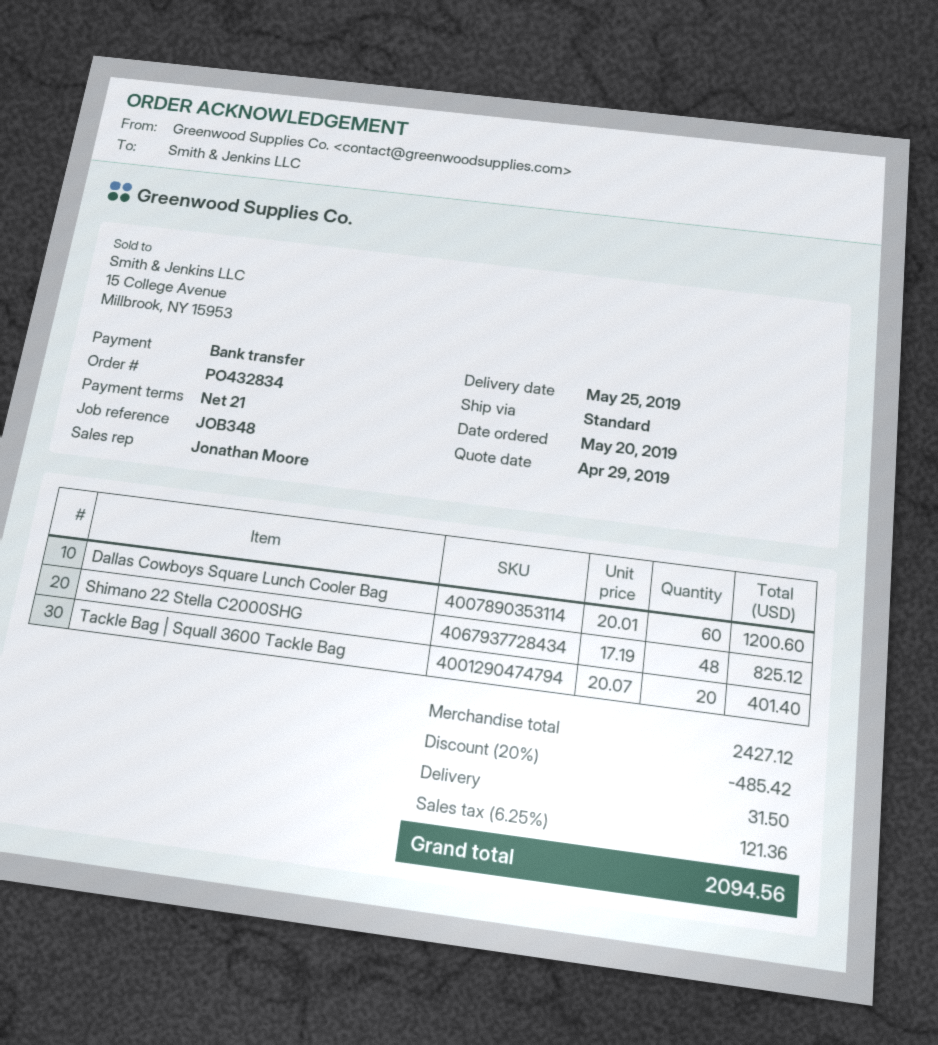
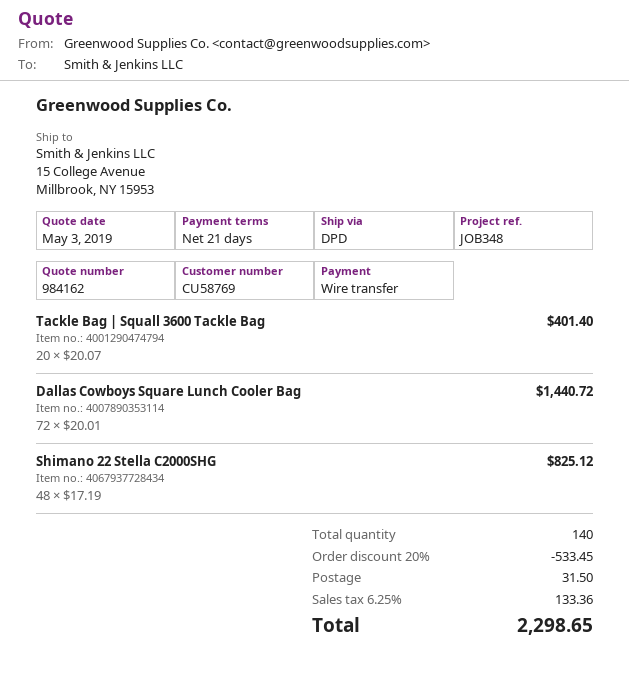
quote date: 2019-04-29 -> 2019-05-03
shipping method: standard -> DPD
Dallas Cowboys Square Lunch Cooler Bag: 60 x 20.01 = 1200.60 -> 72 x 20.01 = 1440.72
discount: 20% = 485.42 -> 20% = 533.45
tax: 6.25% = 121.36 -> 6.25% = 133.36
total: 2094.56 -> 2298.65

